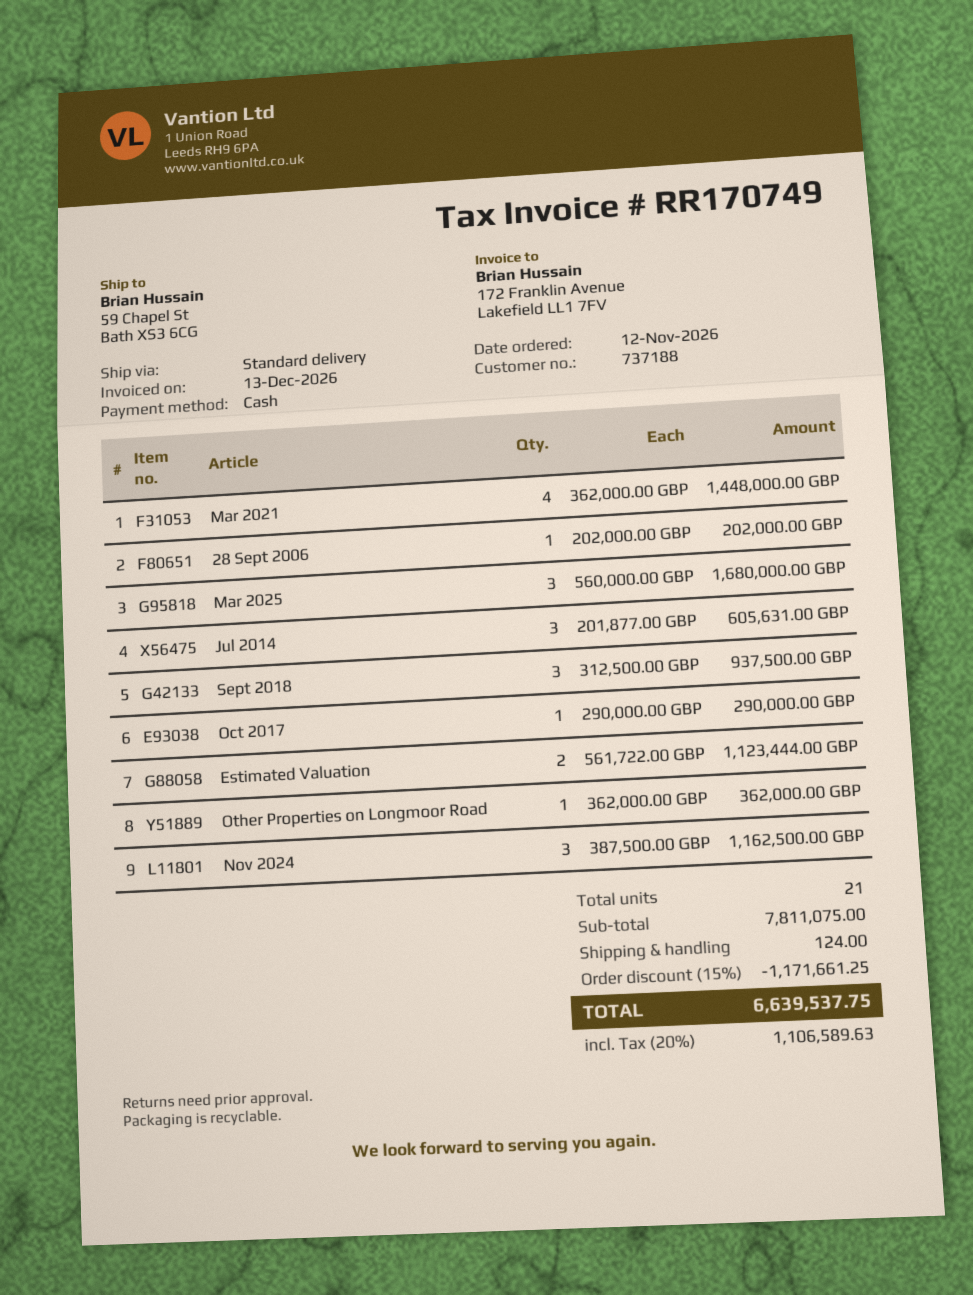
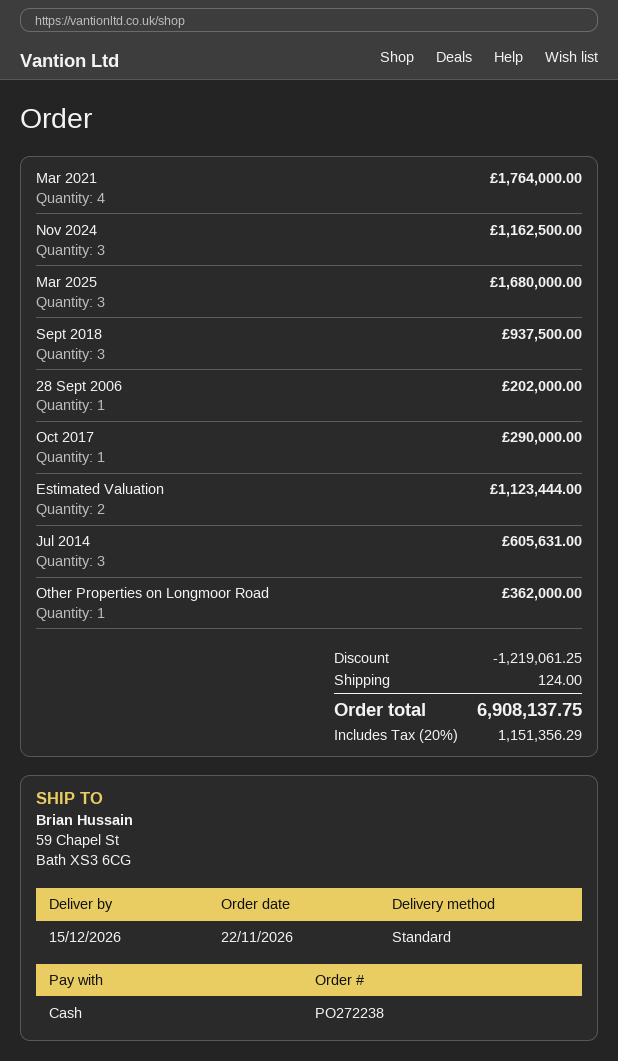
order date: 2026-11-12 -> 2026-11-22
Mar 2021: 4 for 1448000.00 -> 4 for 1764000.00
discount: 1171661.25 -> 1219061.25
tax: 20% = 1106589.63 -> 20% = 1151356.29
total: 6639537.75 -> 6908137.75

